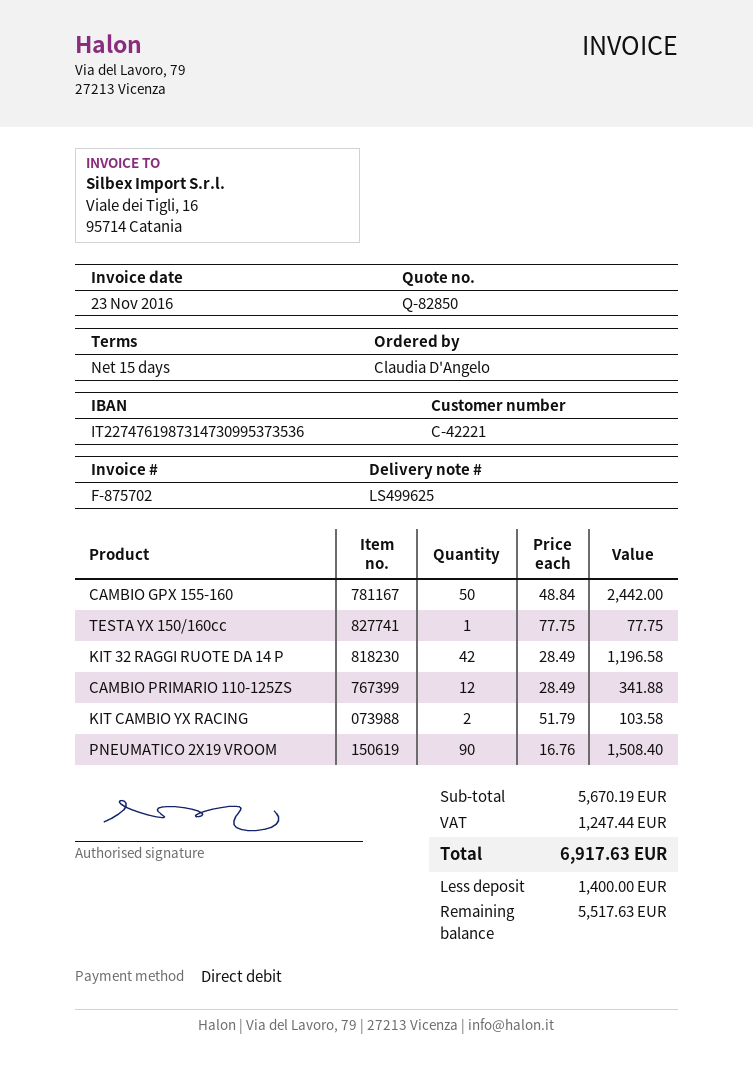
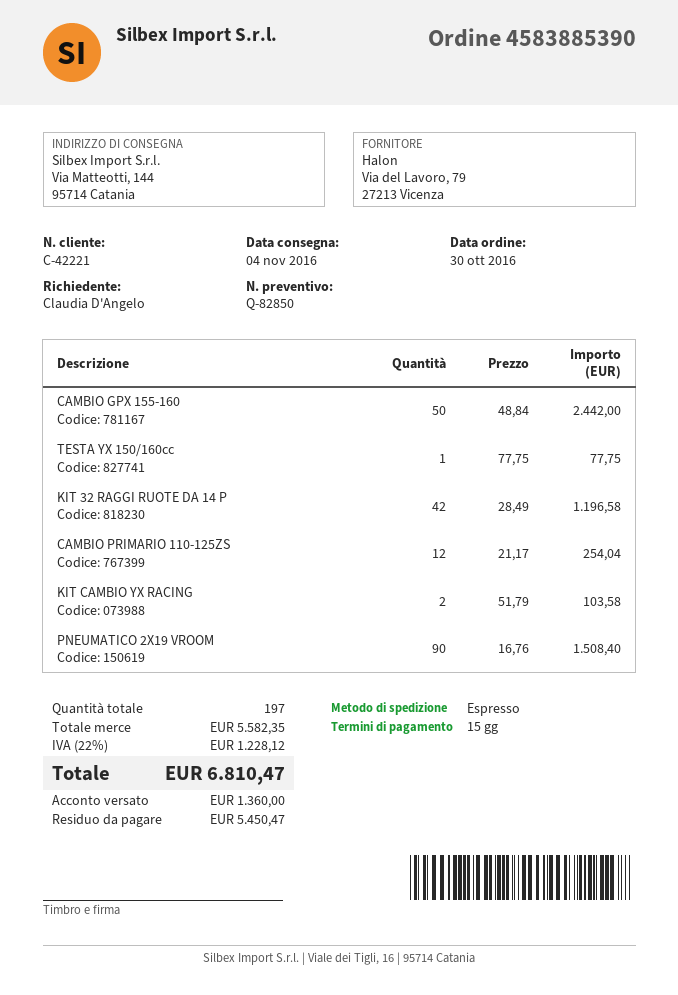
CAMBIO PRIMARIO 110-125ZS: 12 x 28.49 = 341.88 -> 12 x 21.17 = 254.04
subtotal: 5670.19 -> 5582.35
tax: 1247.44 -> 1228.12
total: 6917.63 -> 6810.47
deposit: 1400.00 -> 1360.00
balance: 5517.63 -> 5450.47

